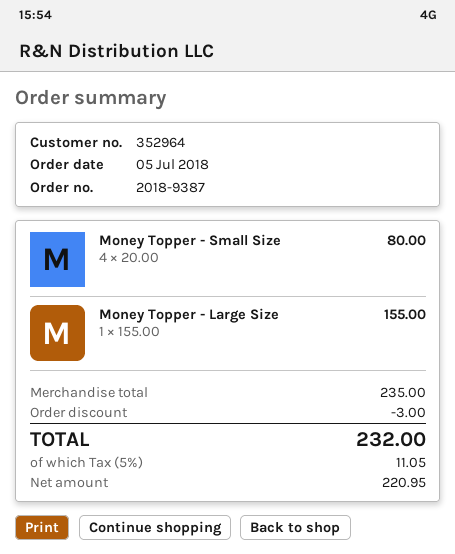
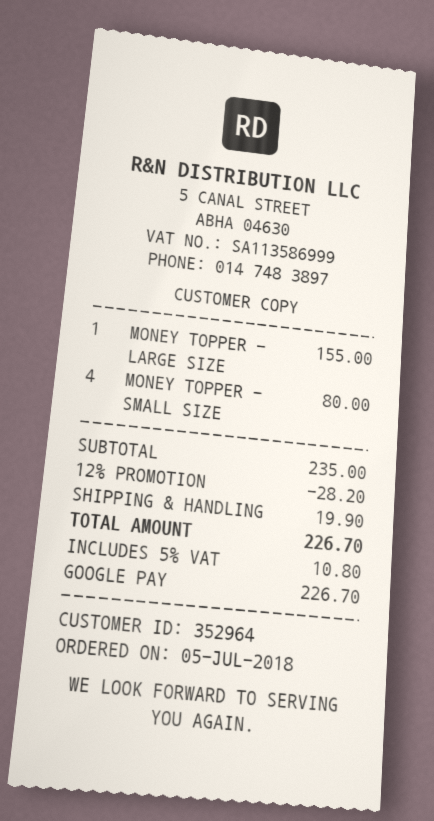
discount: 3.00 -> 28.20
shipping: none -> 19.90
tax: 5% = 11.05 -> 5% = 10.80
total: 232.00 -> 226.70

